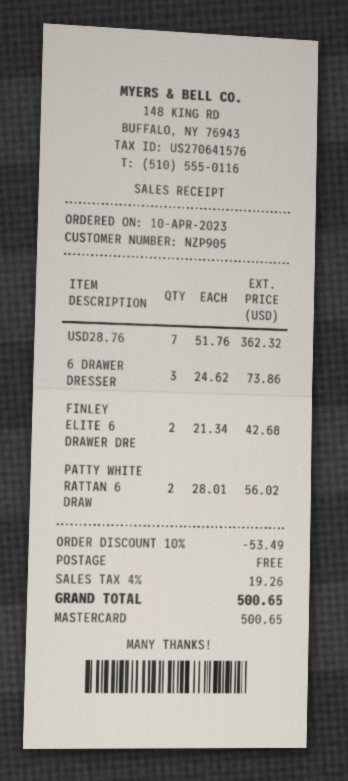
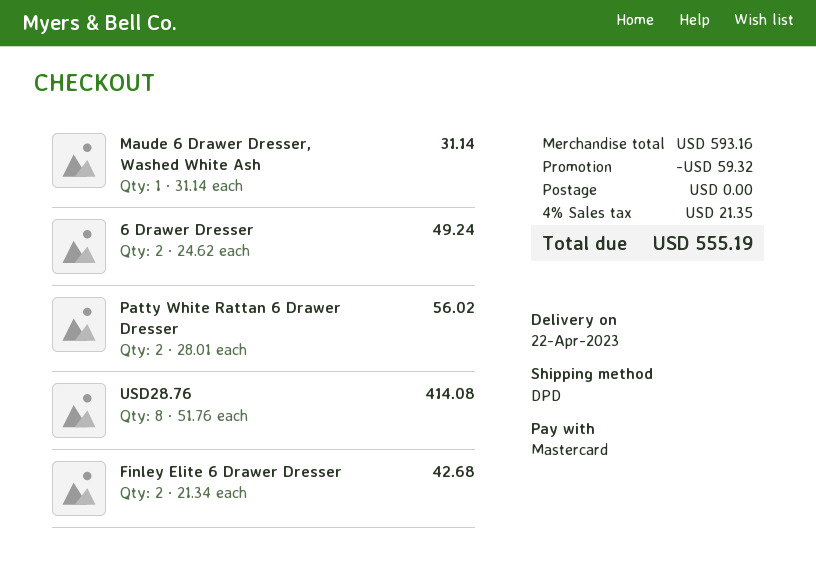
USD28.76: 7 x 51.76 = 362.32 -> 8 x 51.76 = 414.08
6 DRAWER DRESSER: 3 x 24.62 = 73.86 -> 2 x 24.62 = 49.24
Maude 6 Drawer Dresser, Washed White Ash: none -> 1 x 31.14 = 31.14
discount: 53.49 -> 59.32
tax: 4% = 19.26 -> 4% = 21.35
total: 500.65 -> 555.19

